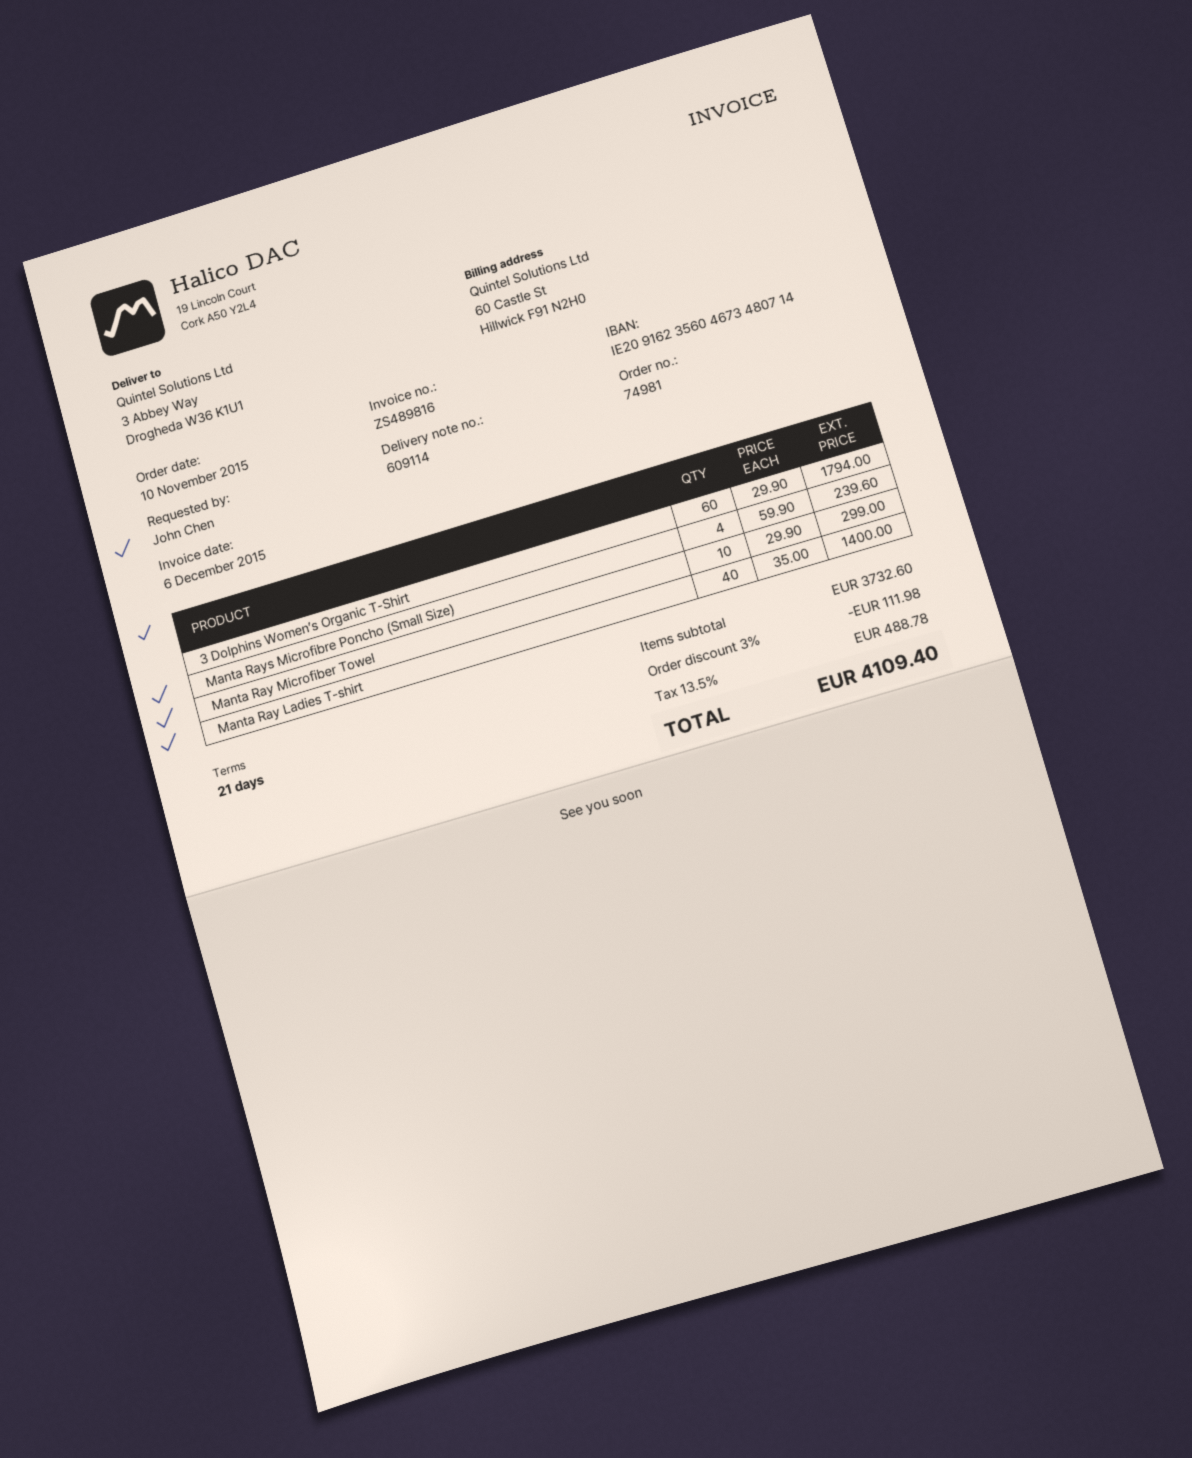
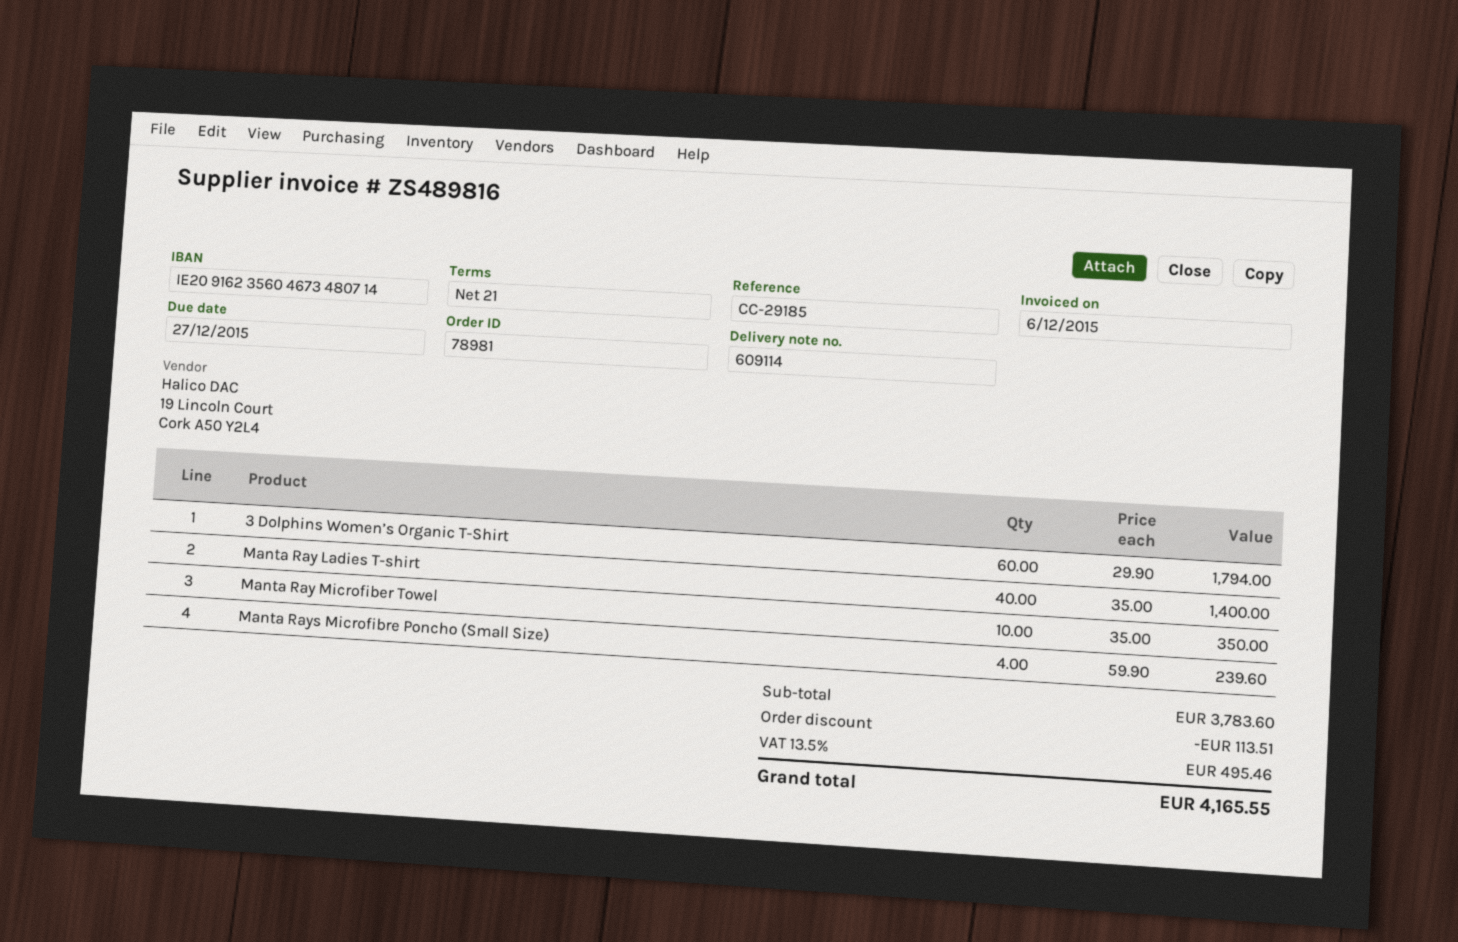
order number: 74981 -> 78981
Manta Ray Microfiber Towel: 10 x 29.90 = 299.00 -> 10 x 35.00 = 350.00
subtotal: 3732.60 -> 3783.60
discount: 111.98 -> 113.51
tax: 13.5% = 488.78 -> 13.5% = 495.46
total: 4109.40 -> 4165.55

